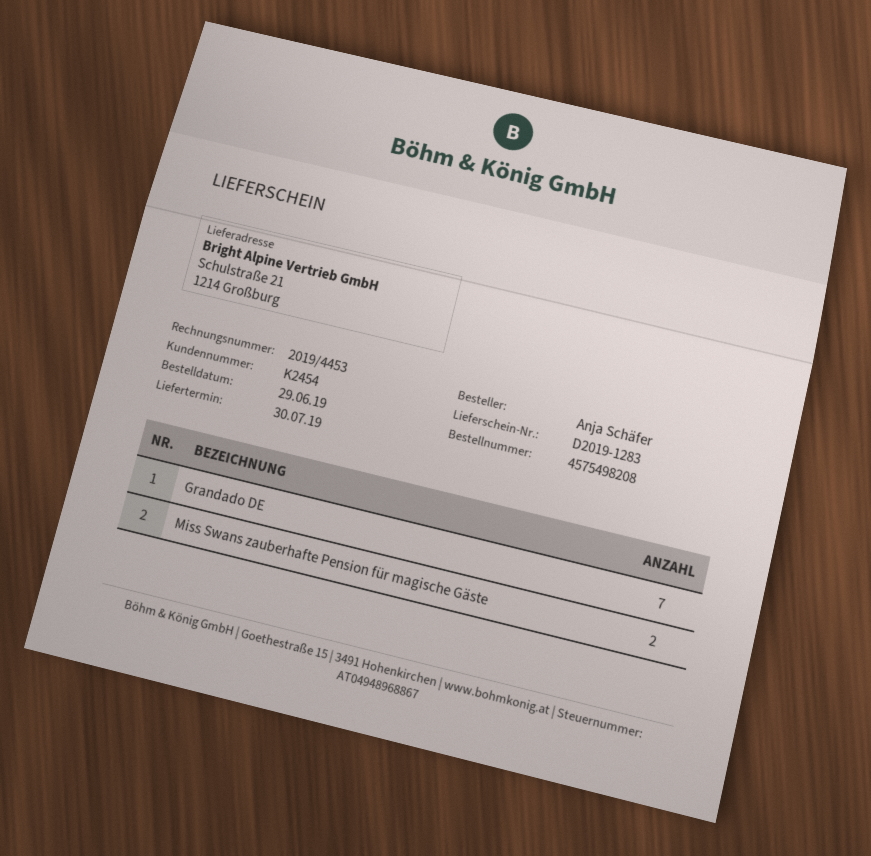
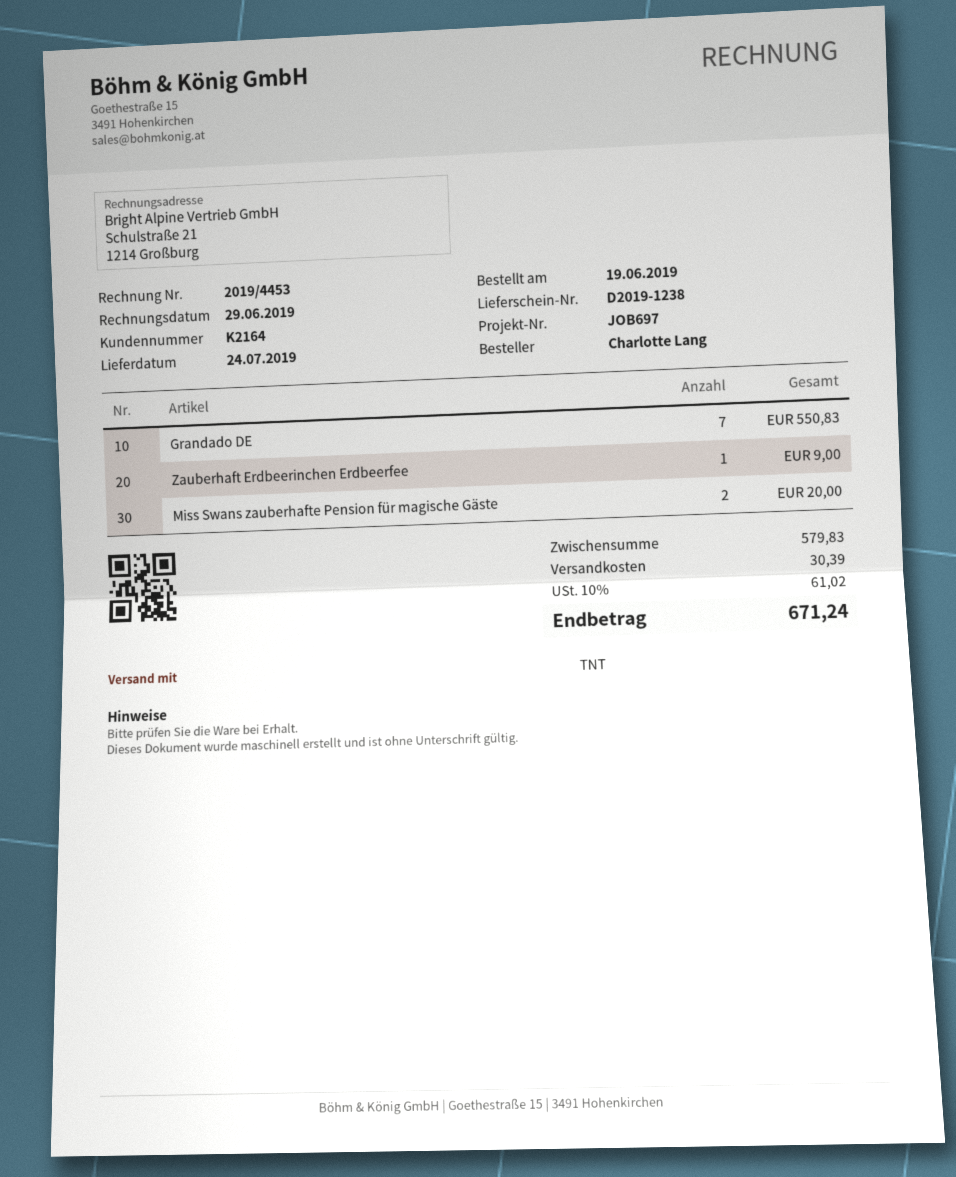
order date: 2019-06-29 -> 2019-06-19
delivery note number: D2019-1283 -> D2019-1238
delivery date: 2019-07-30 -> 2019-07-24
customer number: K2454 -> K2164
ordered by: Anja Schäfer -> Charlotte Lang
Zauberhaft Erdbeerinchen Erdbeerfee: none -> 1

